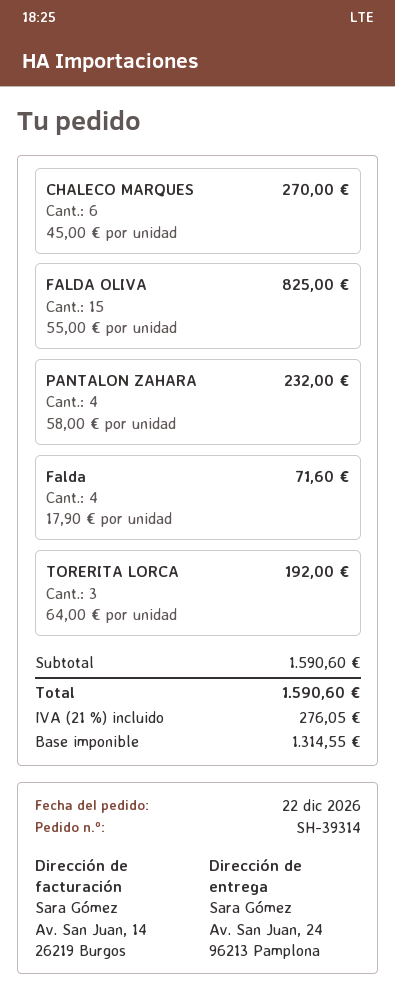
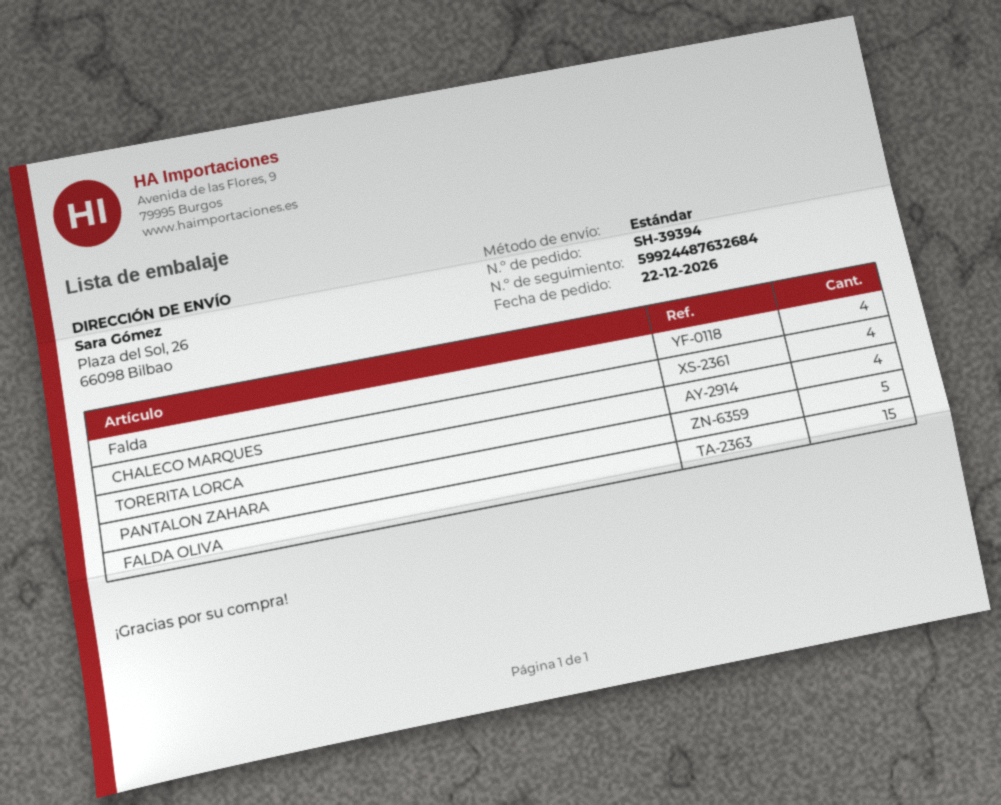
order number: SH-39314 -> SH-39394
ship to: Av. San Juan, 24, 96213 Pamplona -> Plaza del Sol, 26, 66098 Bilbao
CHALECO MARQUES: 6 -> 4
PANTALON ZAHARA: 4 -> 5
TORERITA LORCA: 3 -> 4

